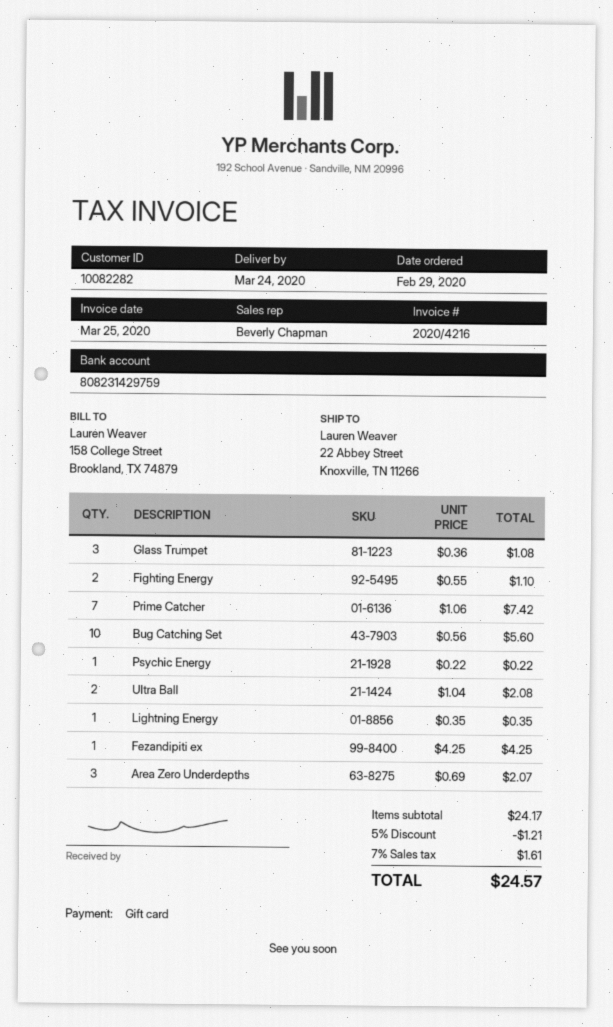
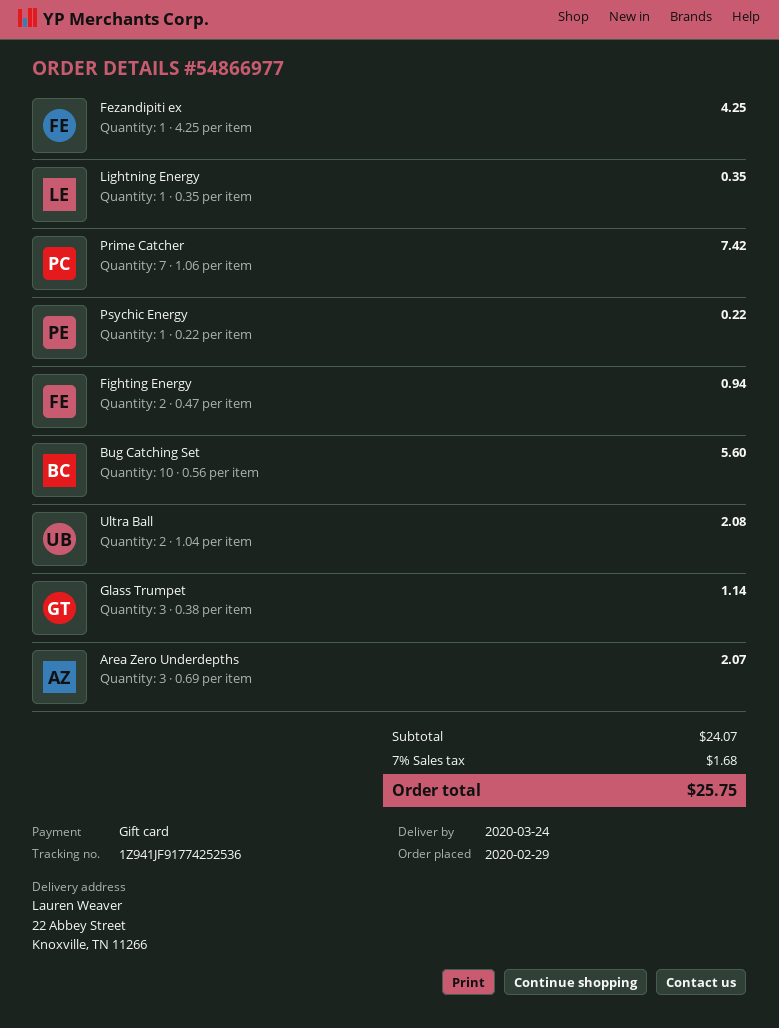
Glass Trumpet: 3 x 0.36 = 1.08 -> 3 x 0.38 = 1.14
Fighting Energy: 2 x 0.55 = 1.10 -> 2 x 0.47 = 0.94
subtotal: 24.17 -> 24.07
discount: 5% = 1.21 -> none
tax: 7% = 1.61 -> 7% = 1.68
total: 24.57 -> 25.75

